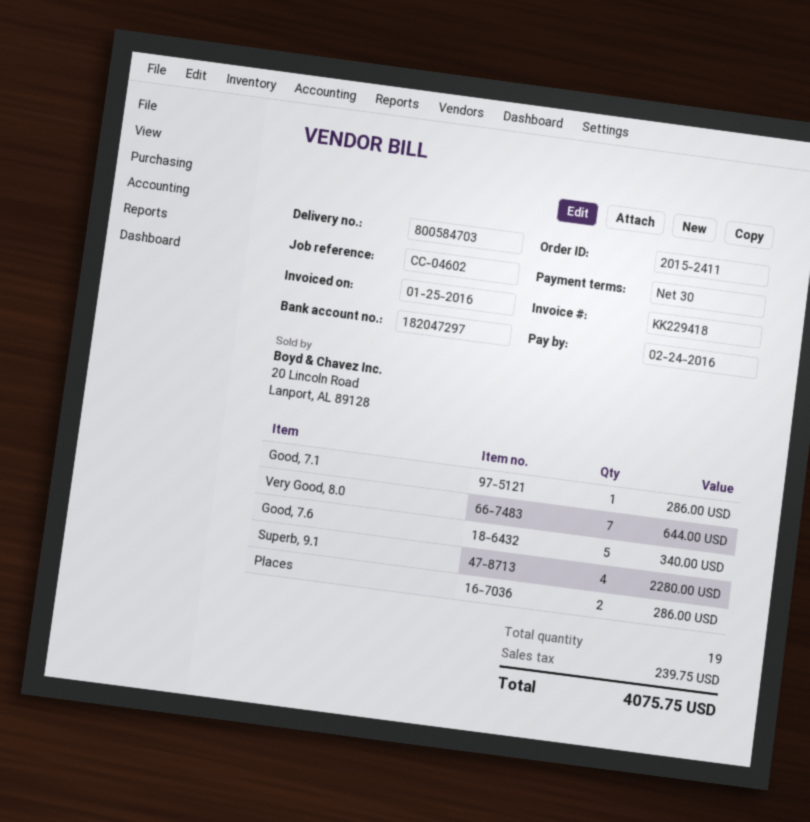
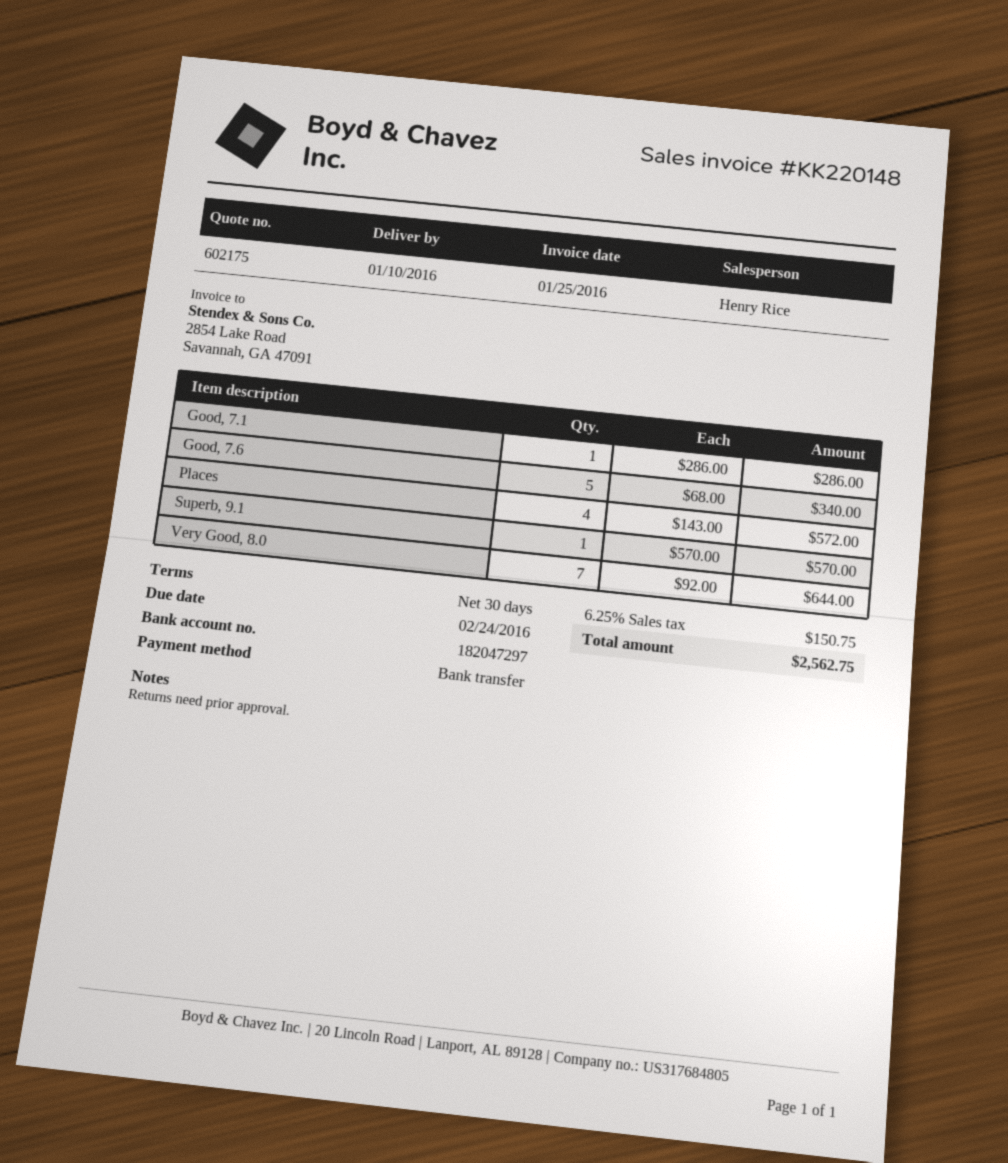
invoice number: KK229418 -> KK220148
Superb, 9.1: 4 for 2280.00 -> 1 for 570.00
Places: 2 for 286.00 -> 4 for 572.00
tax: 239.75 -> 150.75
total: 4075.75 -> 2562.75

